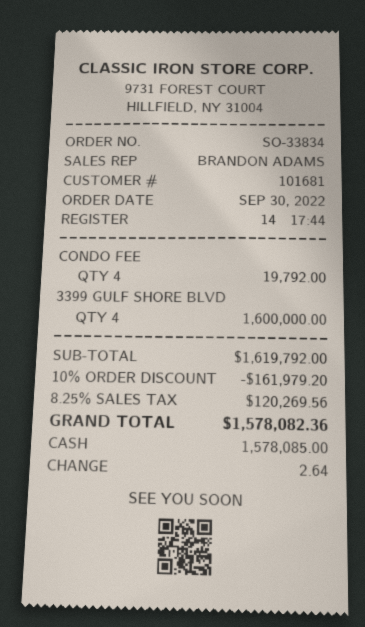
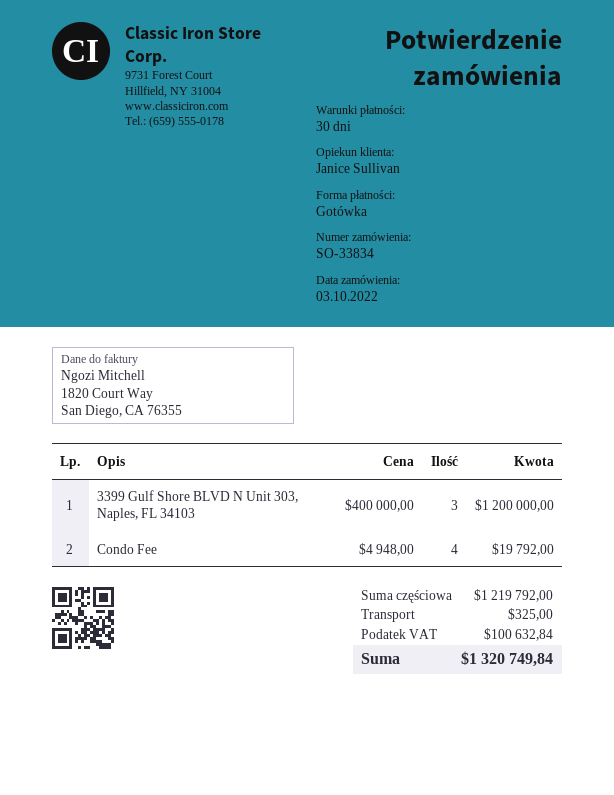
order date: 2022-09-30 -> 2022-10-03
sales rep: BRANDON ADAMS -> Janice Sullivan
3399 GULF SHORE BLVD: 4 for 1600000.00 -> 3 for 1200000.00
subtotal: 1619792.00 -> 1219792.00
discount: 10% = 161979.20 -> none
shipping: none -> 325.00
tax: 120269.56 -> 100632.84
total: 1578082.36 -> 1320749.84

